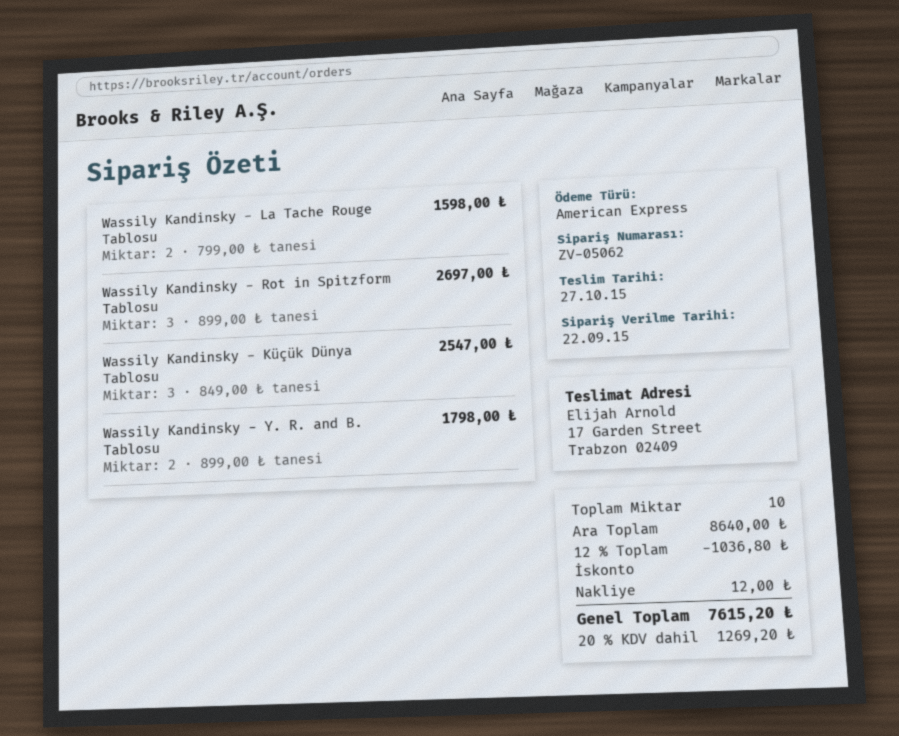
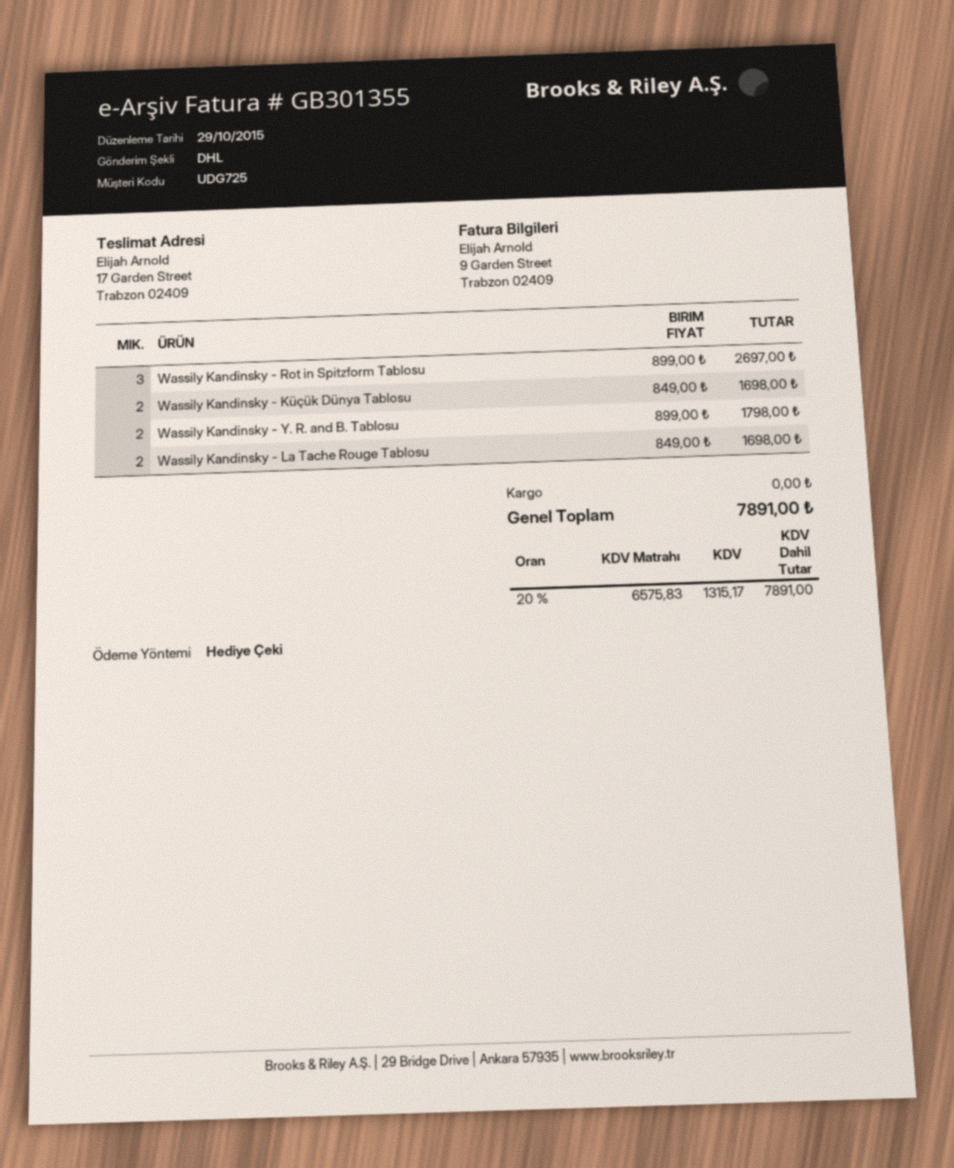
payment method: American Express -> gift card
Wassily Kandinsky - La Tache Rouge Tablosu: 2 x 799.00 = 1598.00 -> 2 x 849.00 = 1698.00
Wassily Kandinsky - Küçük Dünya Tablosu: 3 x 849.00 = 2547.00 -> 2 x 849.00 = 1698.00
discount: 12% = 1036.80 -> none
shipping: 12.00 -> 0.00
tax: 20% = 1269.20 -> 20% = 1315.17
total: 7615.20 -> 7891.00

